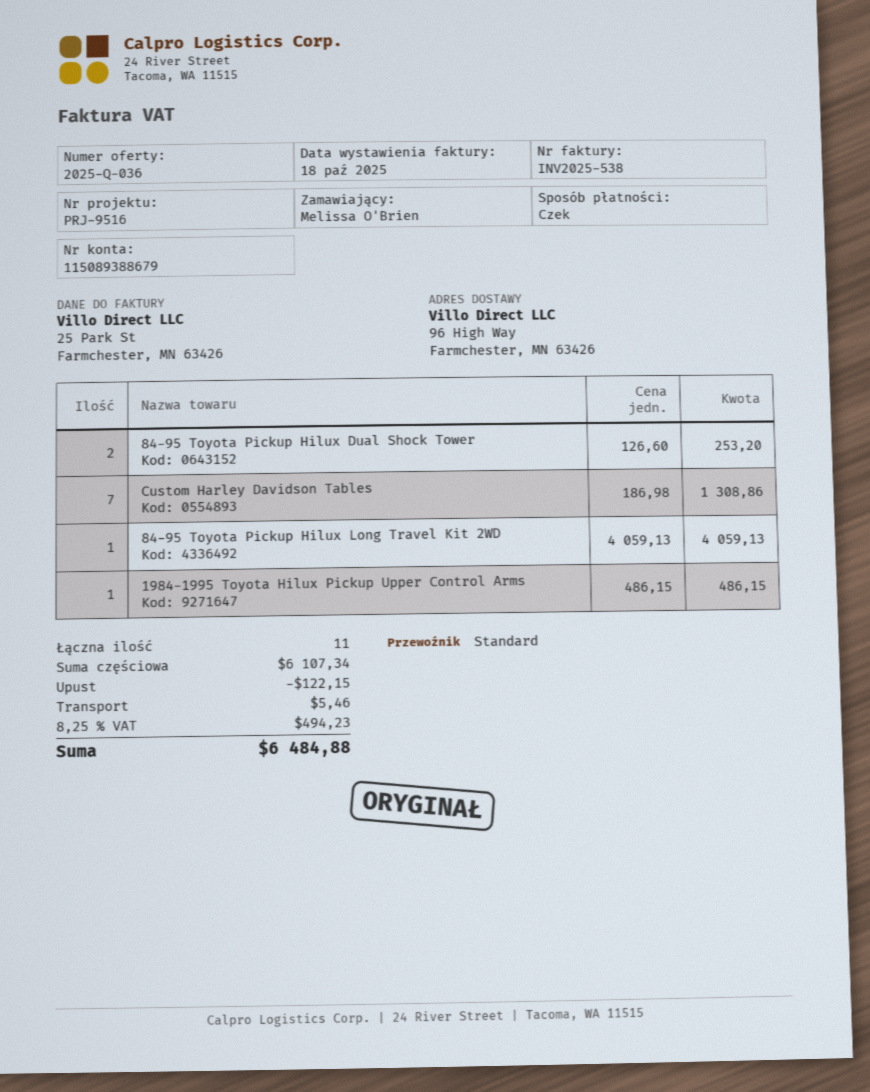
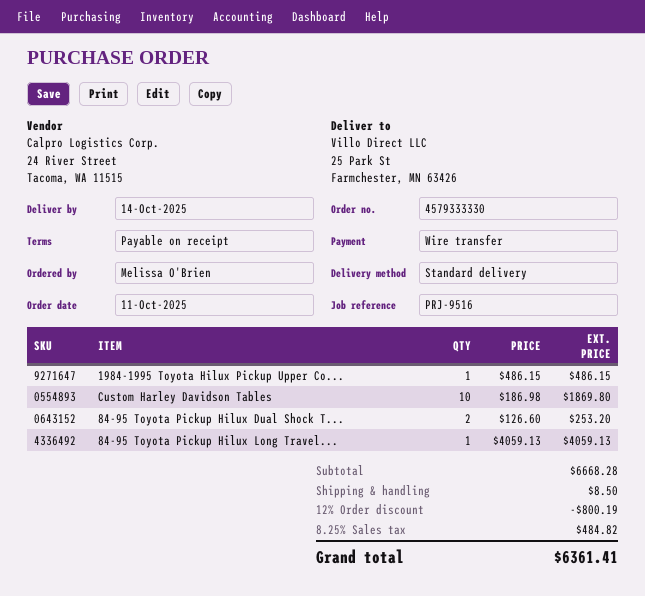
payment method: cheque -> bank transfer
ship to: 96 High Way, Farmchester, MN 63426 -> 25 Park St, Farmchester, MN 63426
Custom Harley Davidson Tables: 7 x 186.98 = 1308.86 -> 10 x 186.98 = 1869.80
subtotal: 6107.34 -> 6668.28
discount: 122.15 -> 800.19
shipping: 5.46 -> 8.50
tax: 8.25% = 494.23 -> 8.25% = 484.82
total: 6484.88 -> 6361.41

